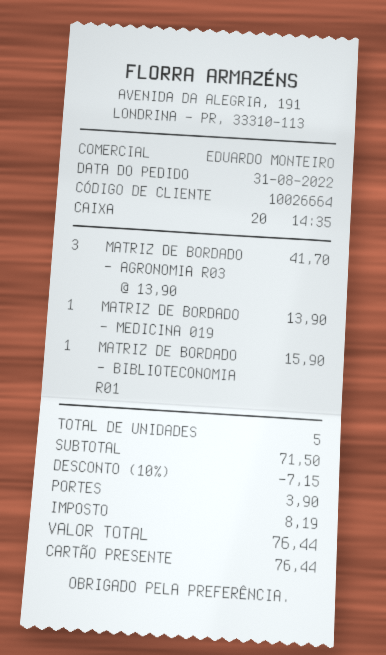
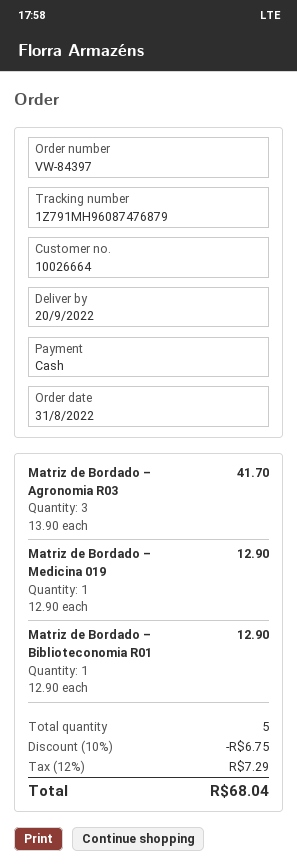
payment method: gift card -> cash
MATRIZ DE BORDADO – MEDICINA 019: 1 x 13.90 = 13.90 -> 1 x 12.90 = 12.90
MATRIZ DE BORDADO – BIBLIOTECONOMIA R01: 1 x 15.90 = 15.90 -> 1 x 12.90 = 12.90
discount: 10% = 7.15 -> 10% = 6.75
shipping: 3.90 -> none
tax: 8.19 -> 7.29
total: 76.44 -> 68.04

